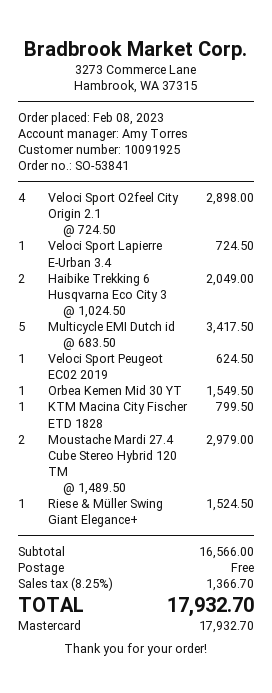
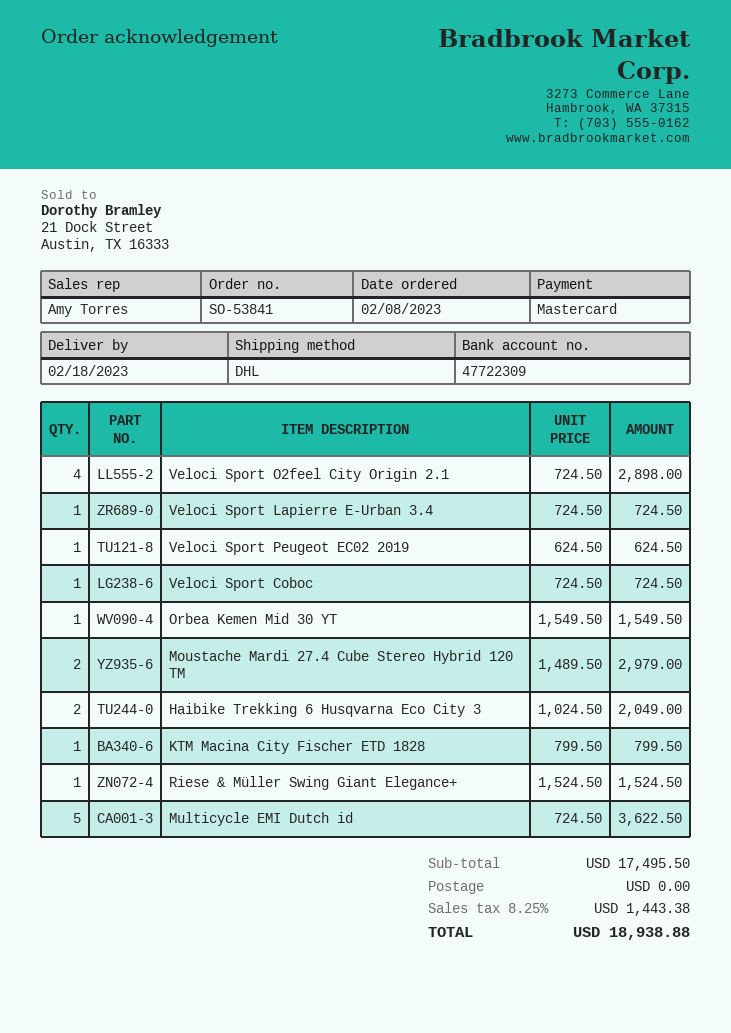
Multicycle EMI Dutch id: 5 x 683.50 = 3417.50 -> 5 x 724.50 = 3622.50
Veloci Sport Coboc: none -> 1 x 724.50 = 724.50
subtotal: 16566.00 -> 17495.50
tax: 8.25% = 1366.70 -> 8.25% = 1443.38
total: 17932.70 -> 18938.88

